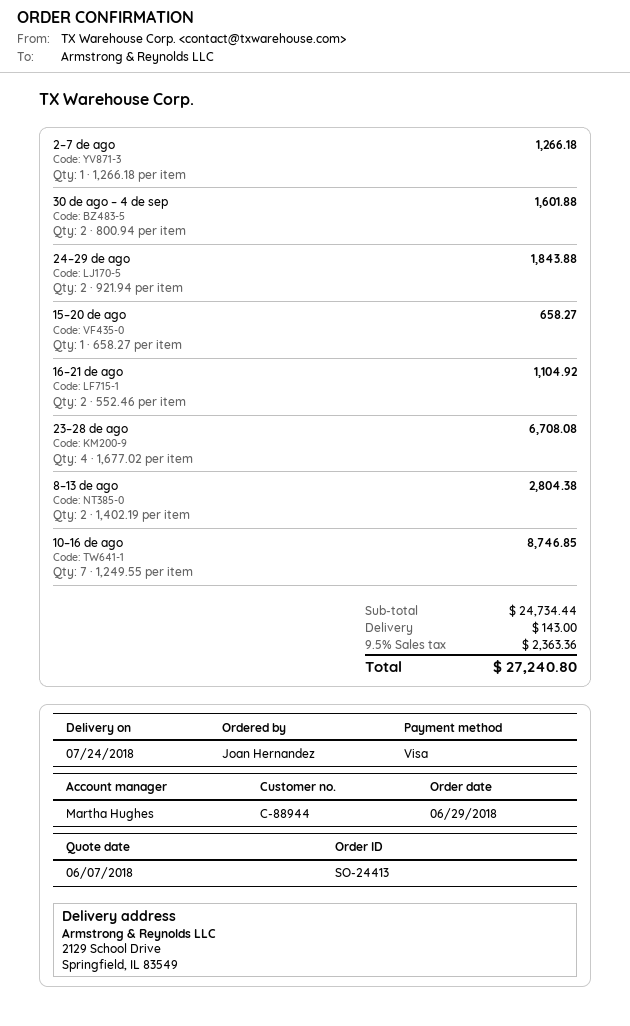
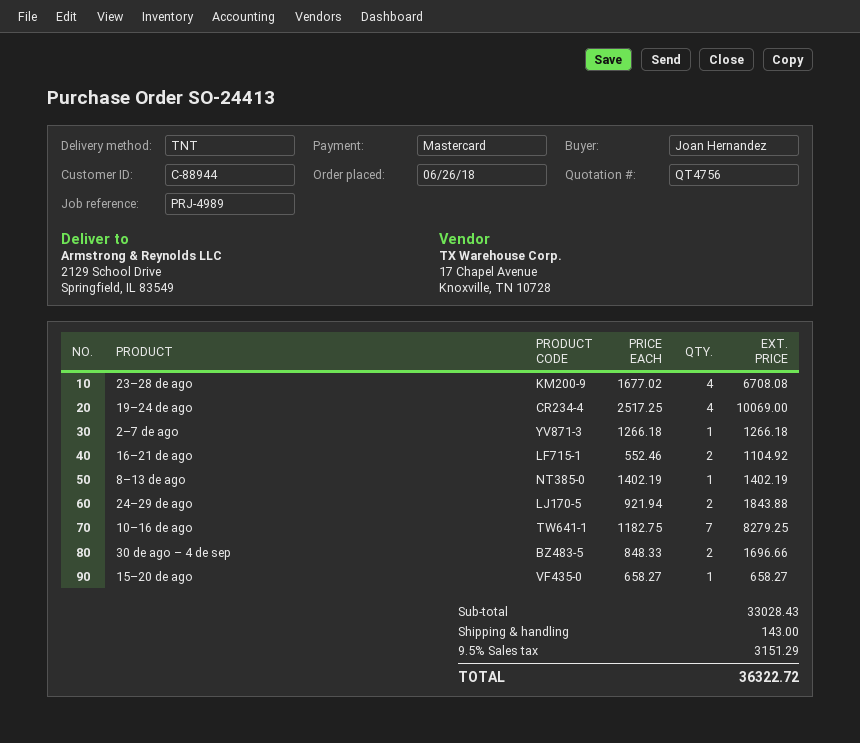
order date: 2018-06-29 -> 2018-06-26
payment method: Visa -> Mastercard
30 de ago – 4 de sep: 2 x 800.94 = 1601.88 -> 2 x 848.33 = 1696.66
8–13 de ago: 2 x 1402.19 = 2804.38 -> 1 x 1402.19 = 1402.19
10–16 de ago: 7 x 1249.55 = 8746.85 -> 7 x 1182.75 = 8279.25
19–24 de ago: none -> 4 x 2517.25 = 10069.00
subtotal: 24734.44 -> 33028.43
tax: 9.5% = 2363.36 -> 9.5% = 3151.29
total: 27240.80 -> 36322.72

